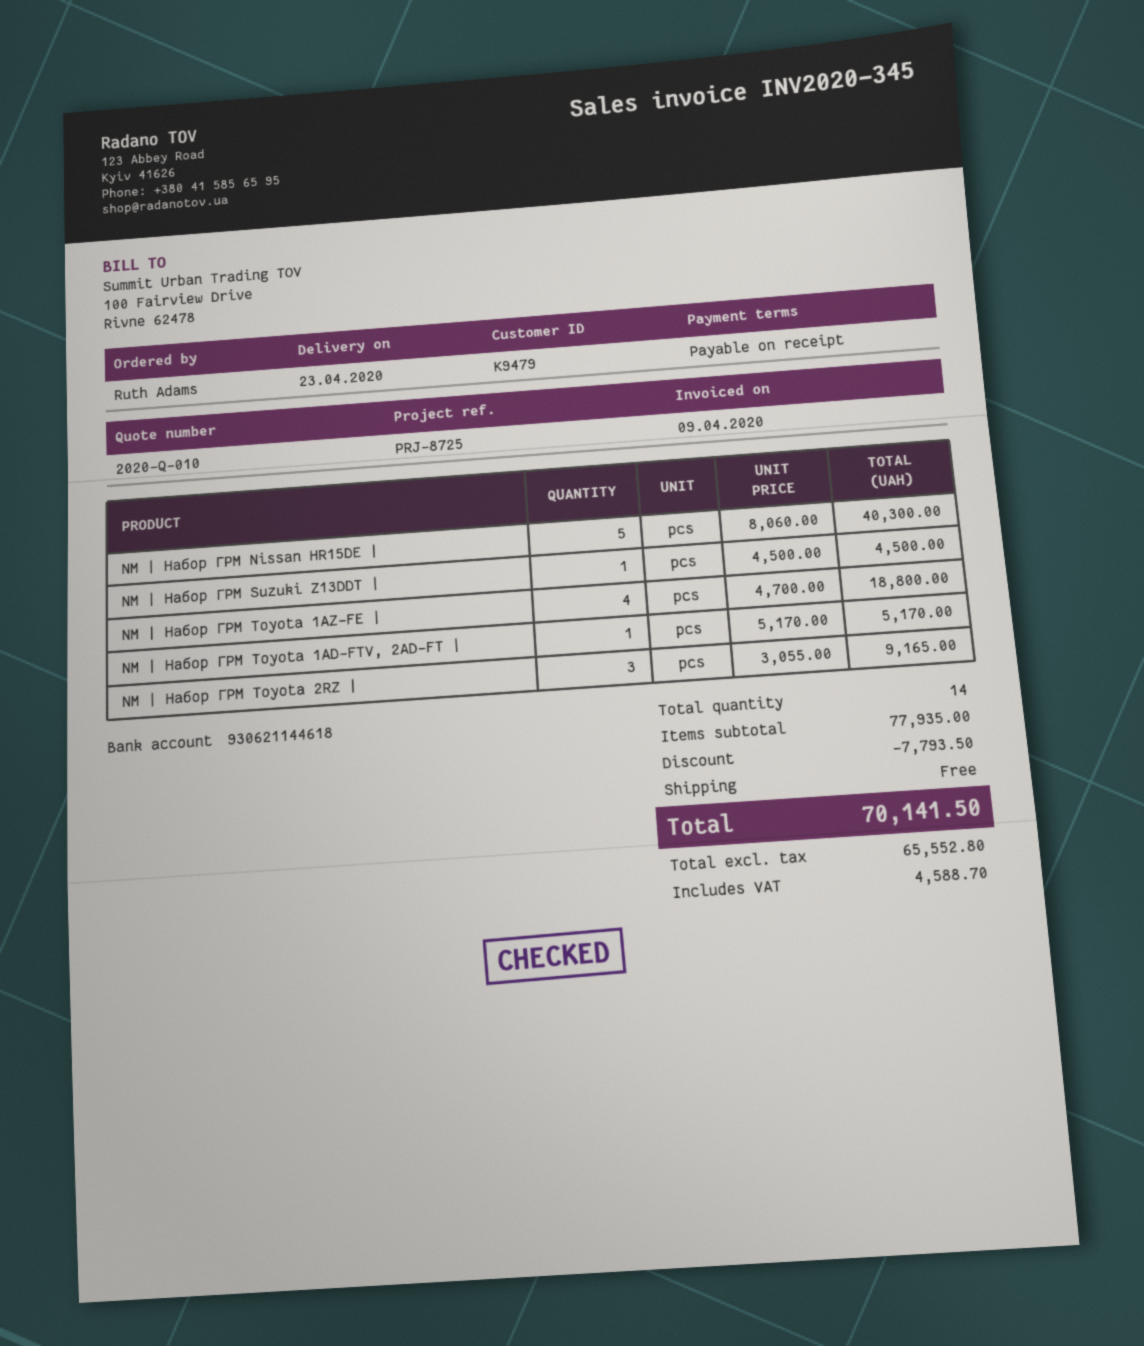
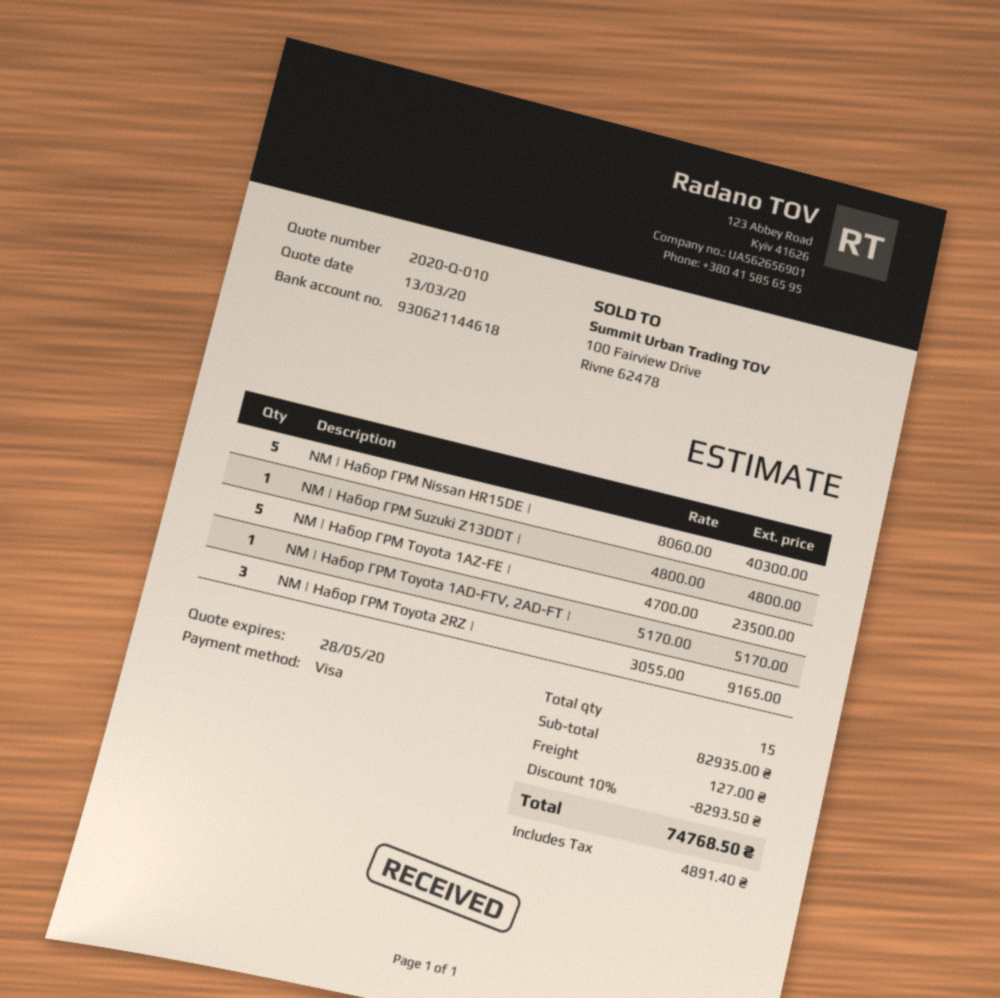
NM | Набор ГРМ Suzuki Z13DDT |: 1 x 4500.00 = 4500.00 -> 1 x 4800.00 = 4800.00
NM | Набор ГРМ Toyota 1AZ-FE |: 4 x 4700.00 = 18800.00 -> 5 x 4700.00 = 23500.00
total quantity: 14 -> 15
subtotal: 77935.00 -> 82935.00
discount: 7793.50 -> 8293.50
shipping: 0.00 -> 127.00
tax: 4588.70 -> 4891.40
total: 70141.50 -> 74768.50

